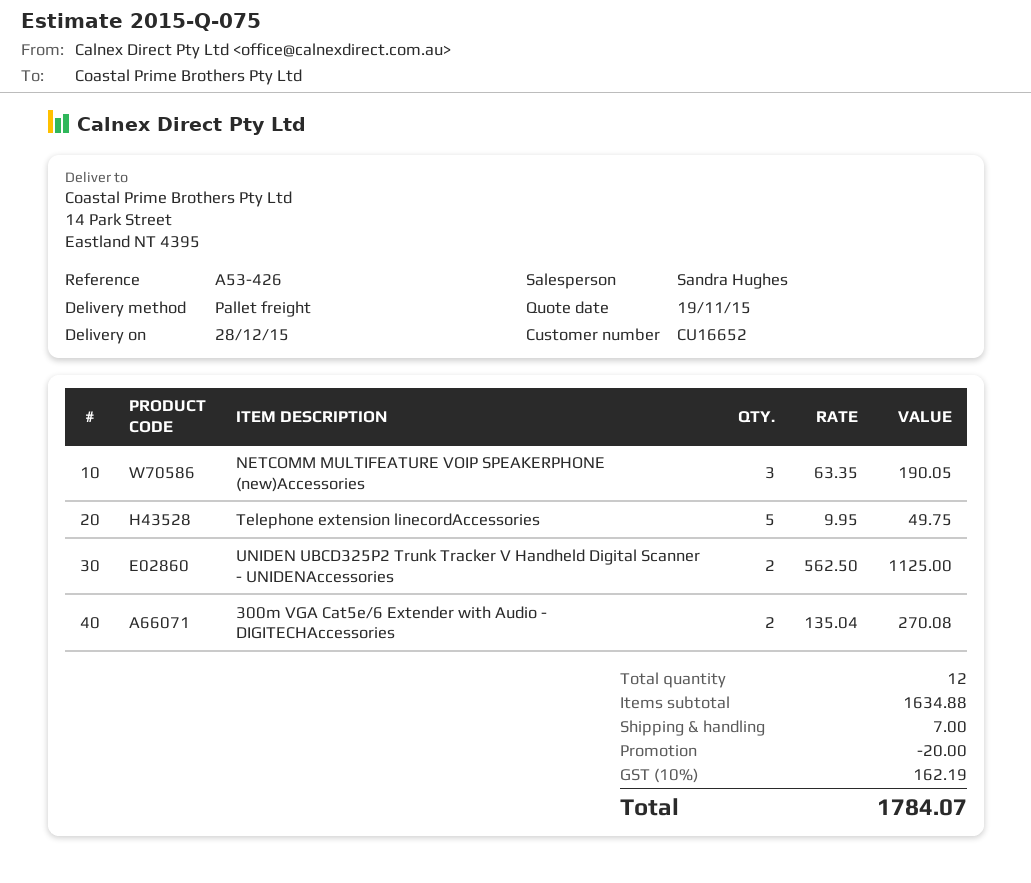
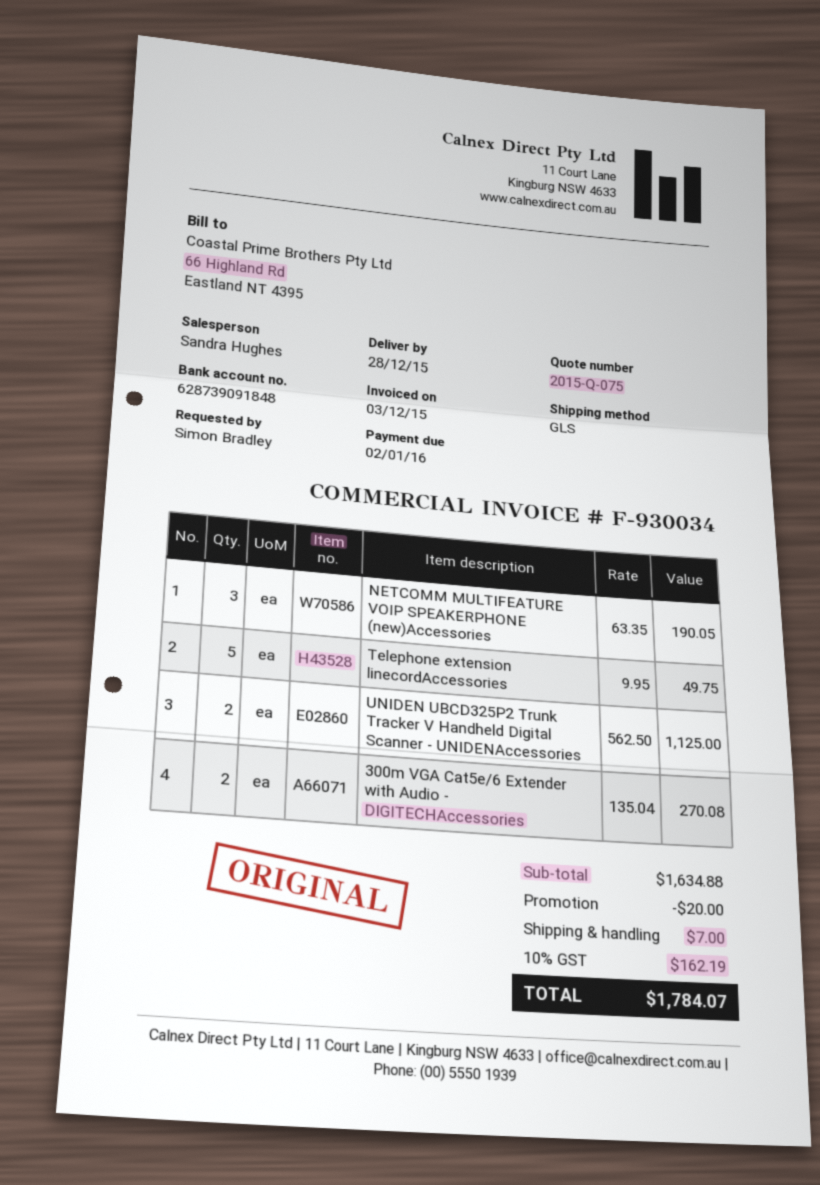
shipping method: pallet freight -> GLS

